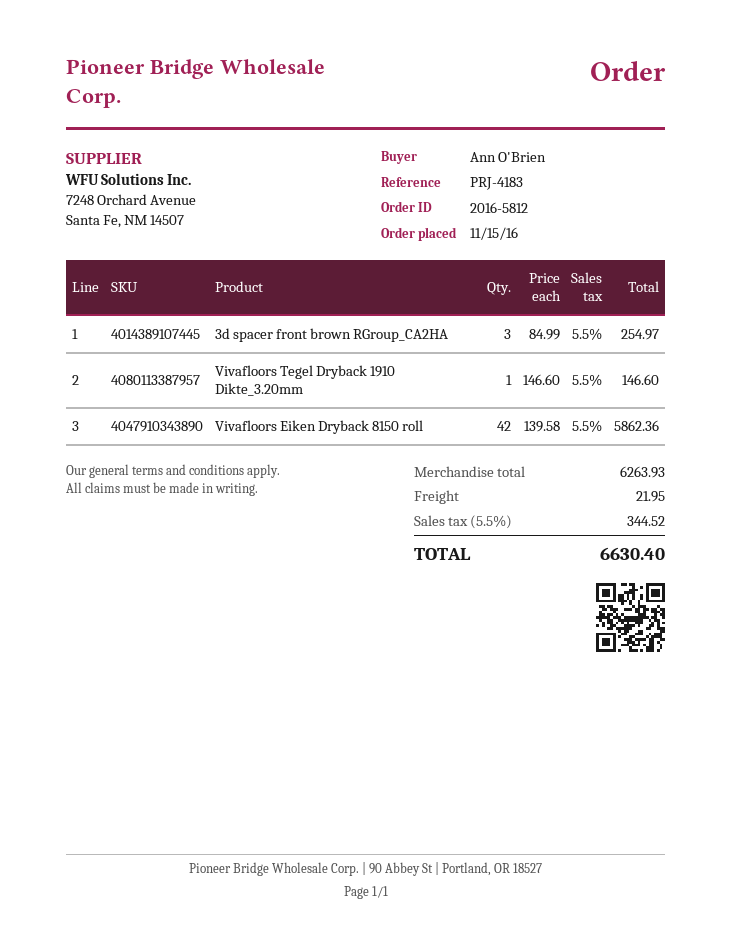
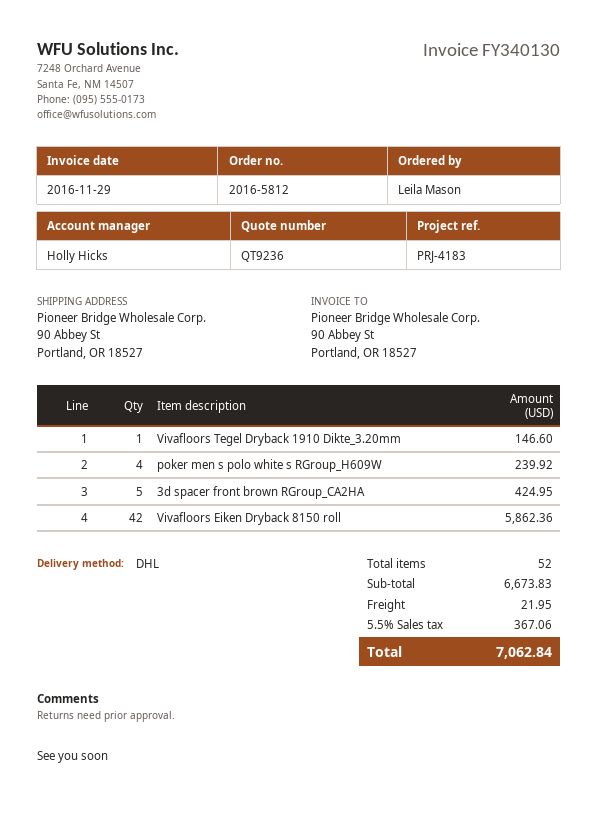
ordered by: Ann O'Brien -> Leila Mason
3d spacer front brown RGroup_CA2HA: 3 for 254.97 -> 5 for 424.95
poker men s polo white s RGroup_H609W: none -> 4 for 239.92
subtotal: 6263.93 -> 6673.83
tax: 5.5% = 344.52 -> 5.5% = 367.06
total: 6630.40 -> 7062.84

